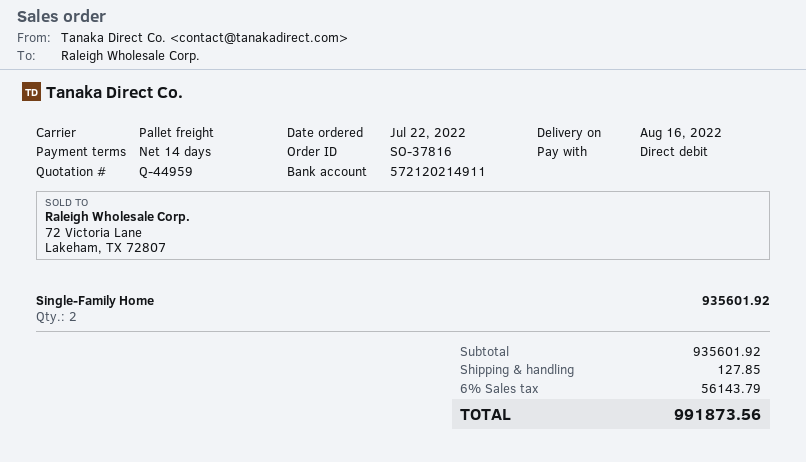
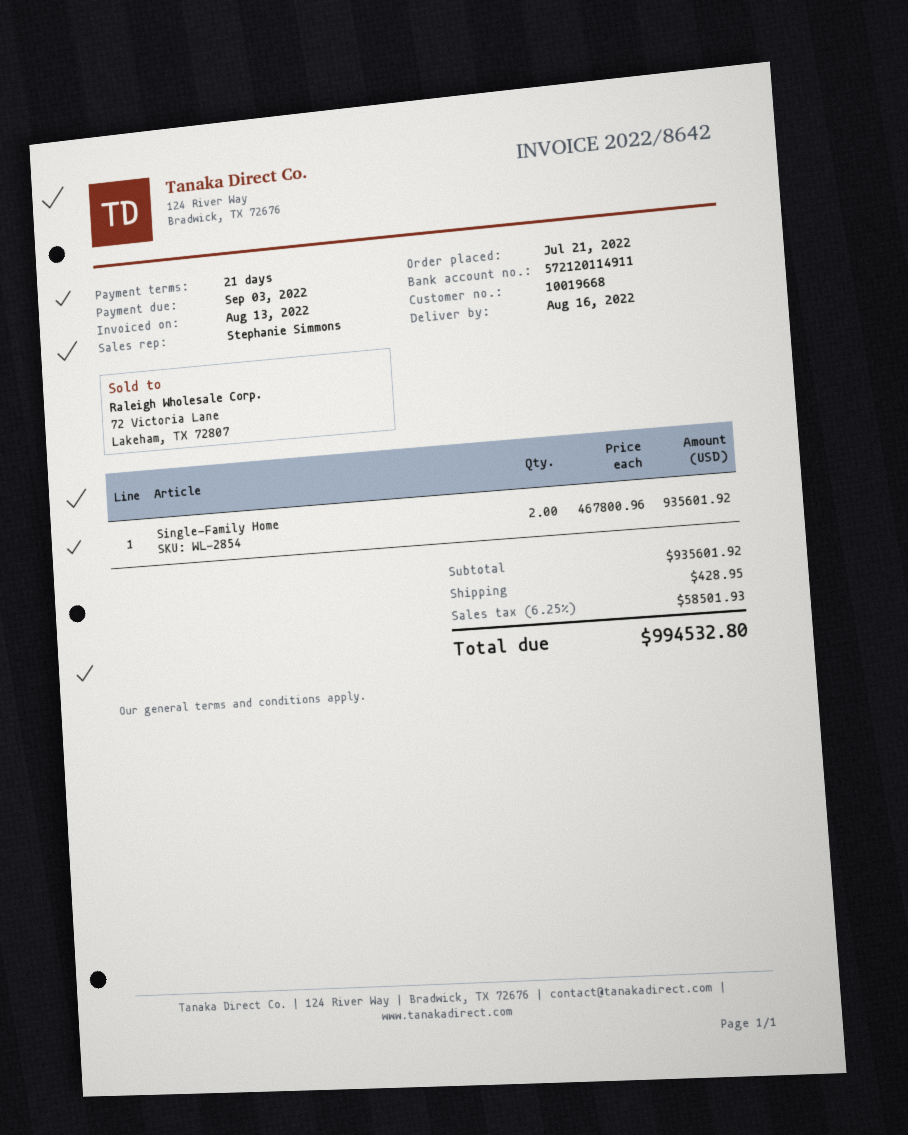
order date: 2022-07-22 -> 2022-07-21
payment terms: 14 days -> 21 days
bank account: 572120214911 -> 572120114911
shipping: 127.85 -> 428.95
tax: 6% = 56143.79 -> 6.25% = 58501.93
total: 991873.56 -> 994532.80

